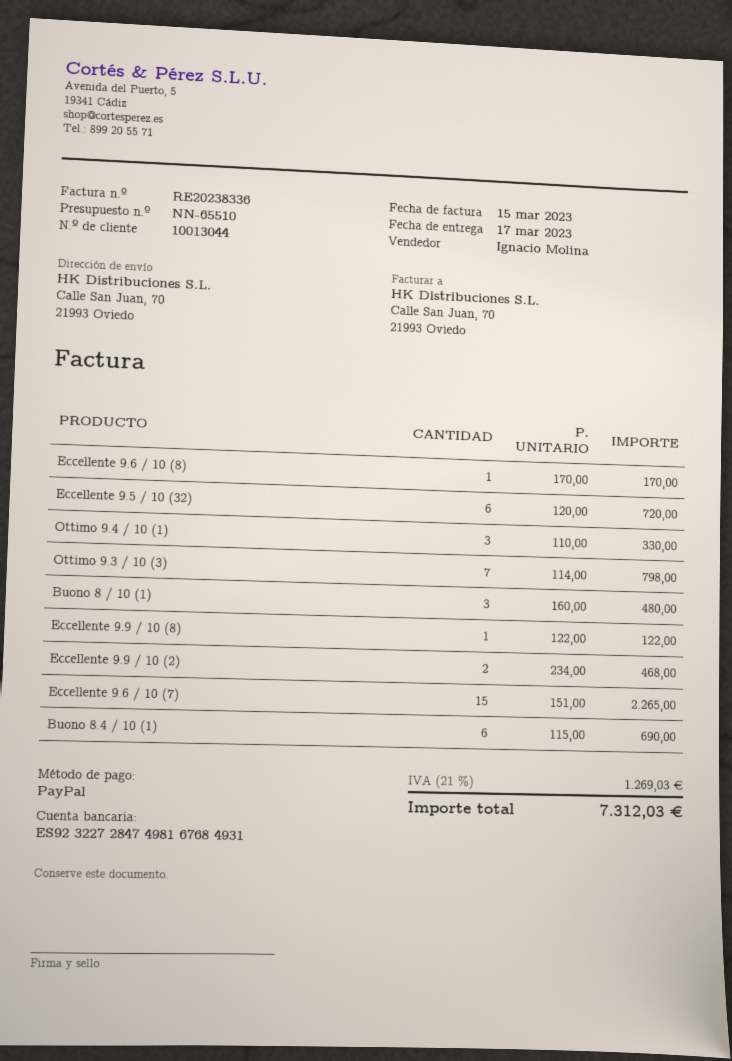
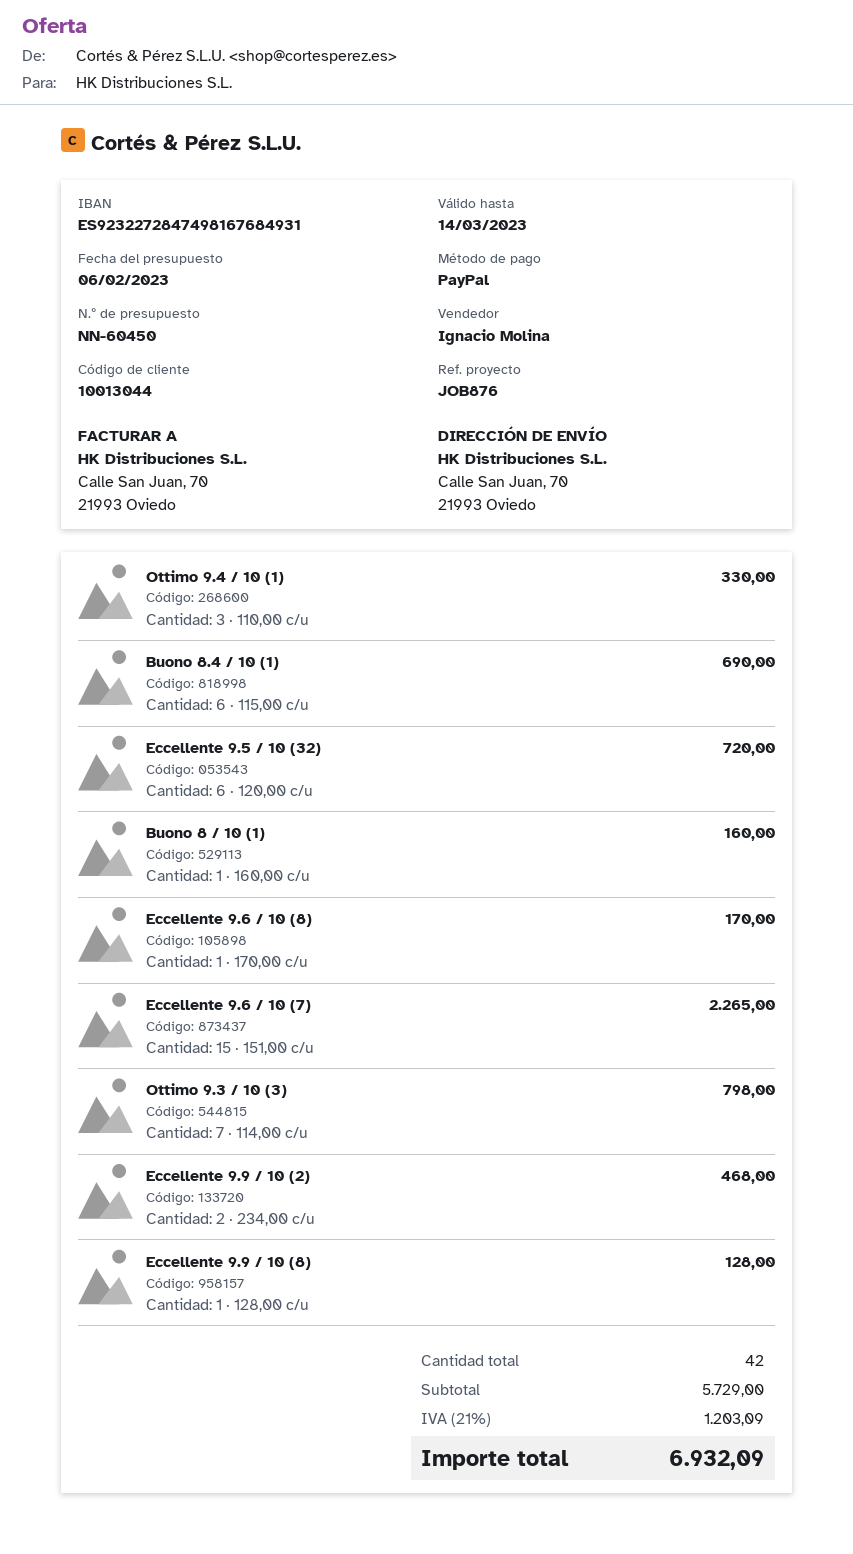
quote number: NN-65510 -> NN-60450
Buono 8 / 10 (1): 3 x 160.00 = 480.00 -> 1 x 160.00 = 160.00
Eccellente 9.9 / 10 (8): 1 x 122.00 = 122.00 -> 1 x 128.00 = 128.00
tax: 21% = 1269.03 -> 21% = 1203.09
total: 7312.03 -> 6932.09

